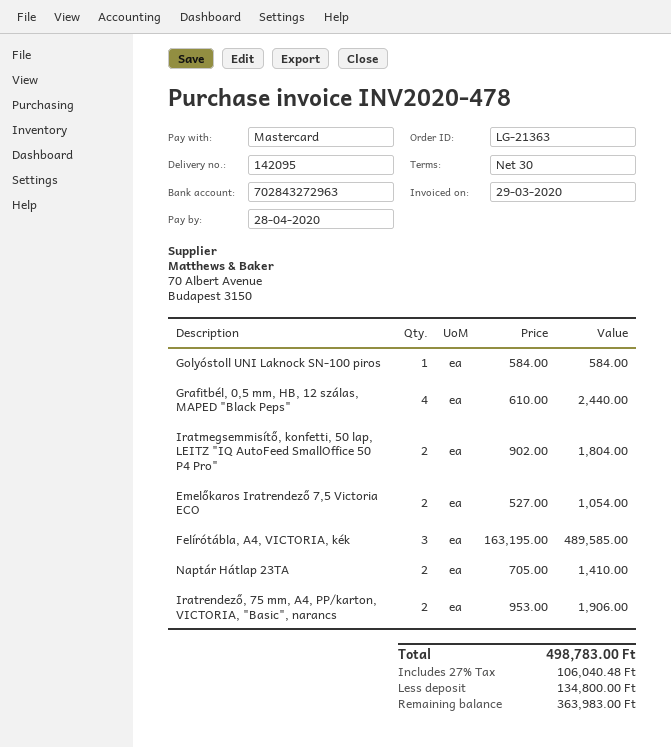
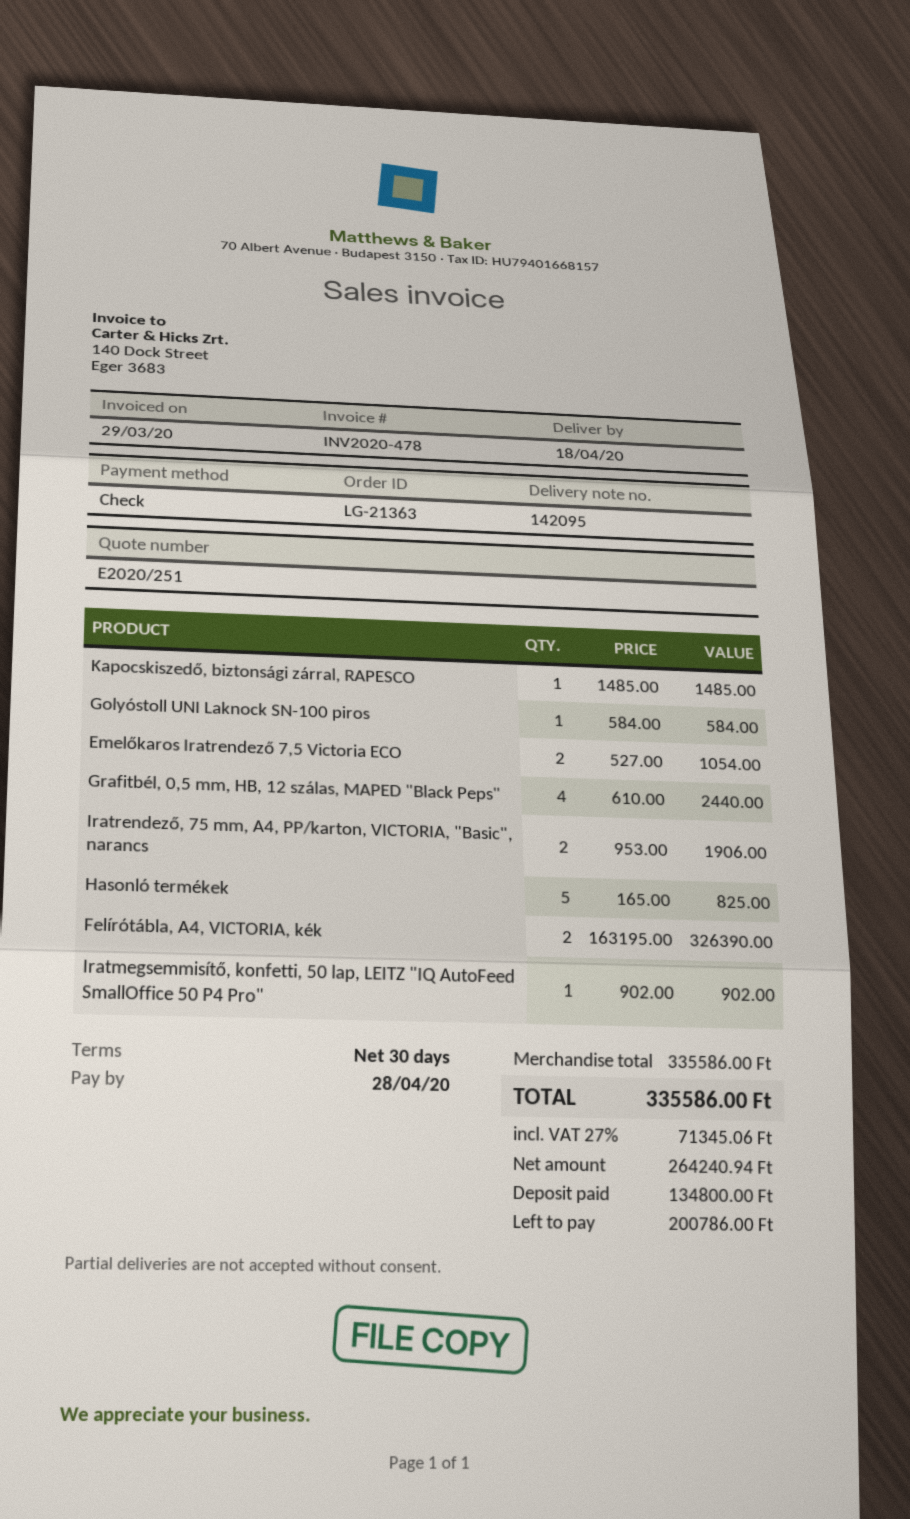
payment method: Mastercard -> cheque
Iratmegsemmisítő, konfetti, 50 lap, LEITZ "IQ AutoFeed SmallOffice 50 P4 Pro": 2 x 902.00 = 1804.00 -> 1 x 902.00 = 902.00
Felírótábla, A4, VICTORIA, kék: 3 x 163195.00 = 489585.00 -> 2 x 163195.00 = 326390.00
Naptár Hátlap 23TA: 2 x 705.00 = 1410.00 -> none
Kapocskiszedő, biztonsági zárral, RAPESCO: none -> 1 x 1485.00 = 1485.00
Hasonló termékek: none -> 5 x 165.00 = 825.00
tax: 27% = 106040.48 -> 27% = 71345.06
total: 498783.00 -> 335586.00
balance: 363983.00 -> 200786.00

